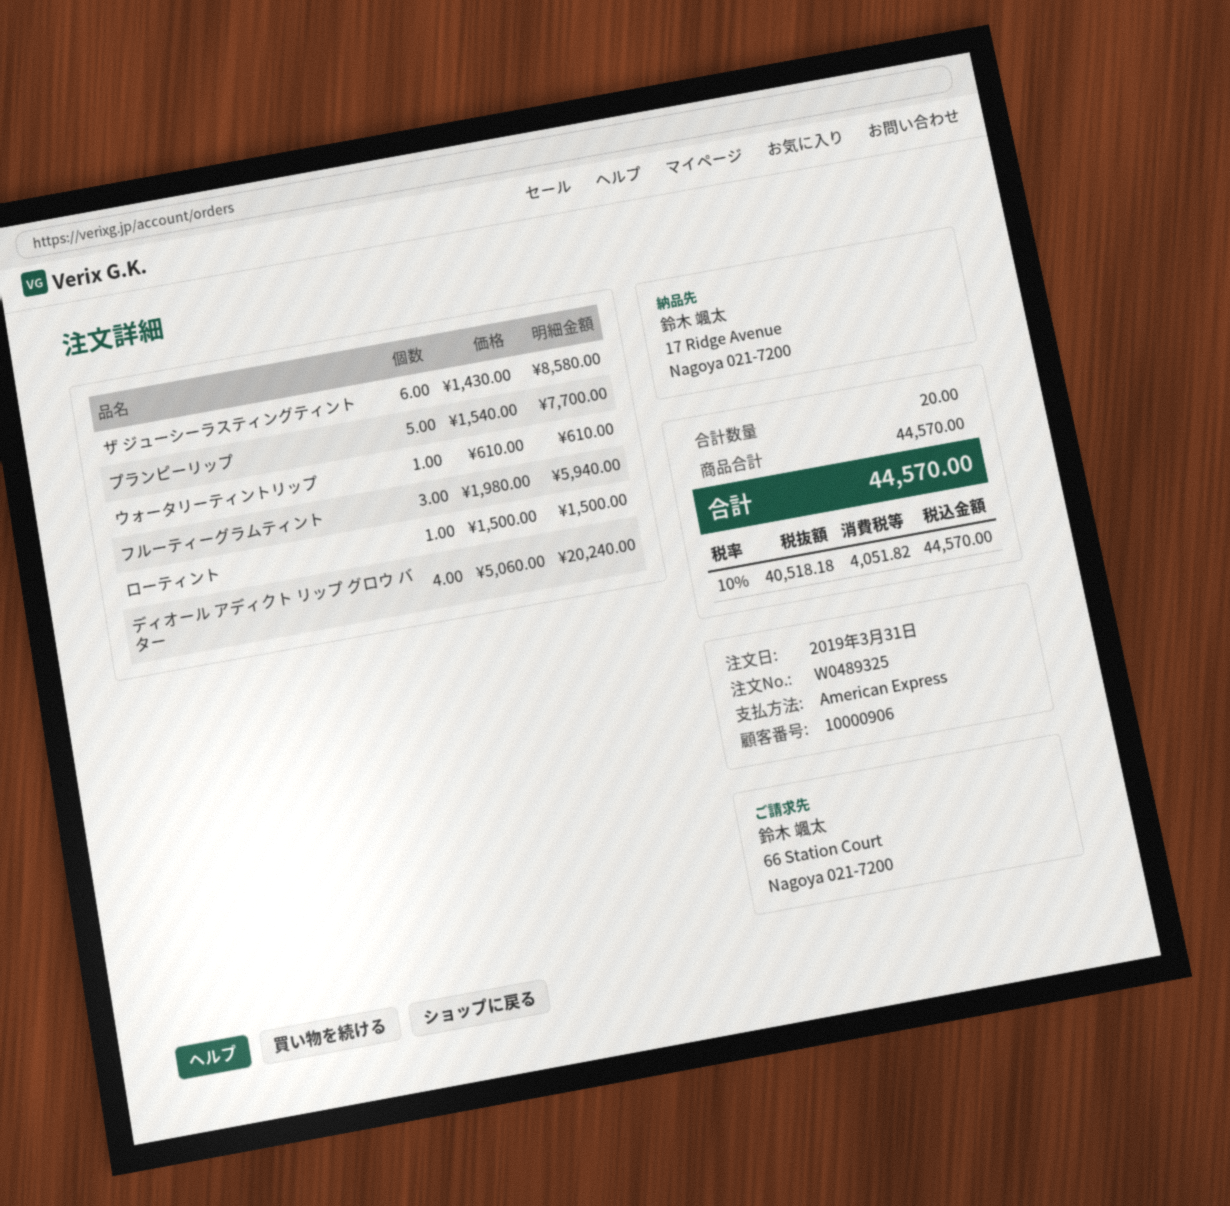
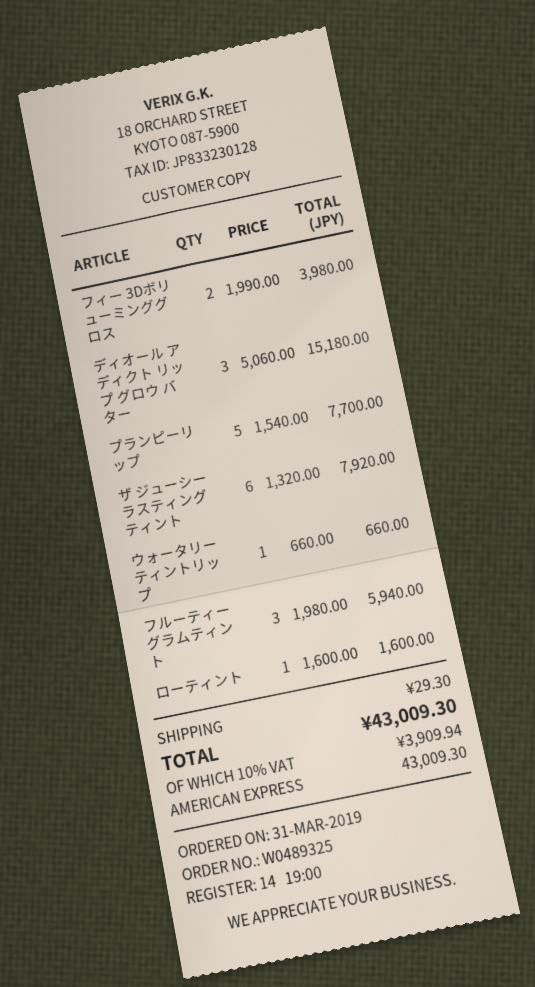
ザ ジューシーラスティングティント: 6 x 1430.00 = 8580.00 -> 6 x 1320.00 = 7920.00
ウォータリーティントリップ: 1 x 610.00 = 610.00 -> 1 x 660.00 = 660.00
ローティント: 1 x 1500.00 = 1500.00 -> 1 x 1600.00 = 1600.00
ディオール アディクト リップ グロウ バター: 4 x 5060.00 = 20240.00 -> 3 x 5060.00 = 15180.00
フィー 3Dボリューミンググロス: none -> 2 x 1990.00 = 3980.00
shipping: none -> 29.30
tax: 10% = 4051.82 -> 10% = 3909.94
total: 44570.00 -> 43009.30

